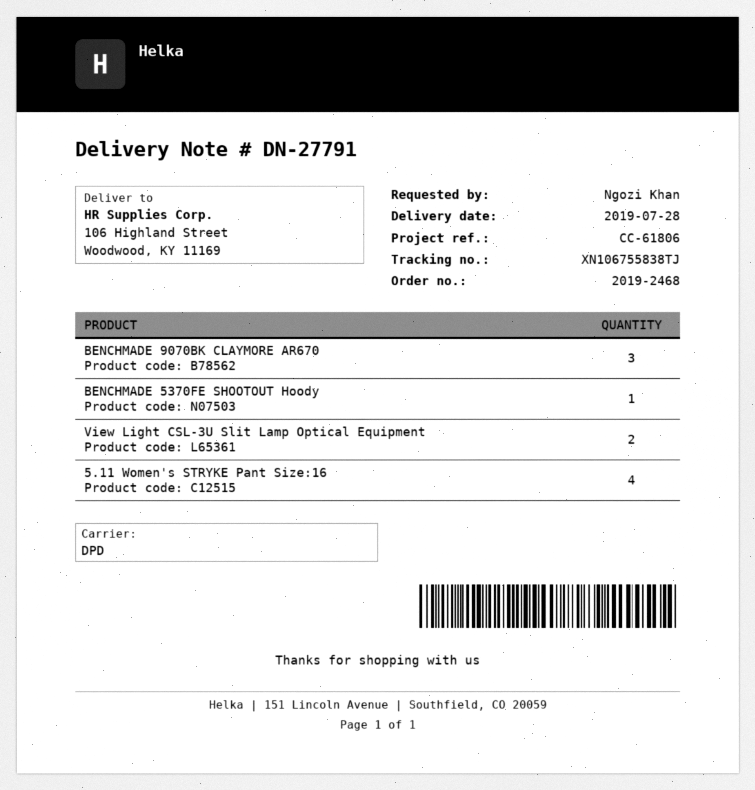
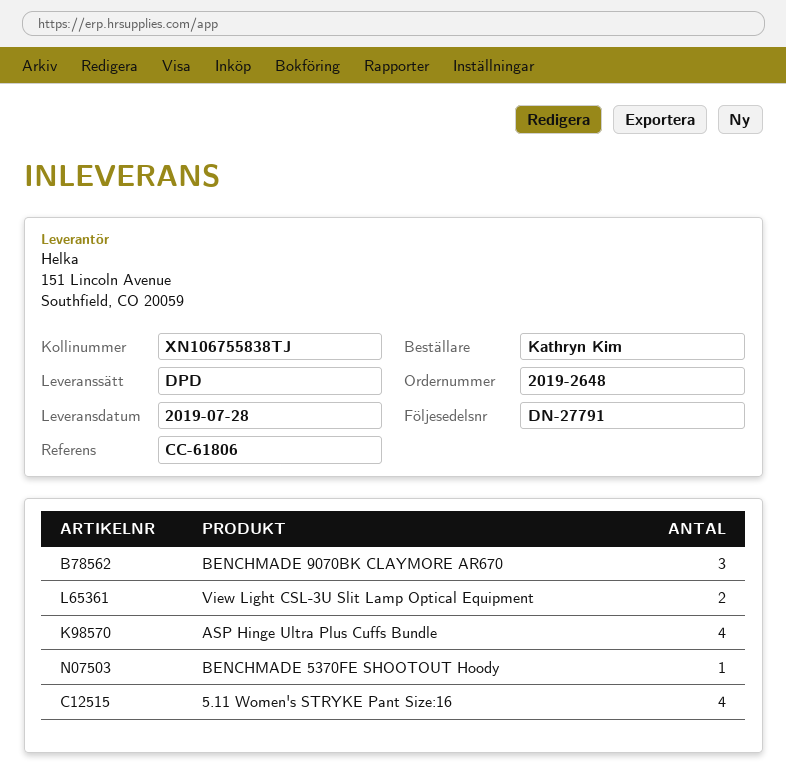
order number: 2019-2468 -> 2019-2648
ordered by: Ngozi Khan -> Kathryn Kim
ASP Hinge Ultra Plus Cuffs Bundle: none -> 4

